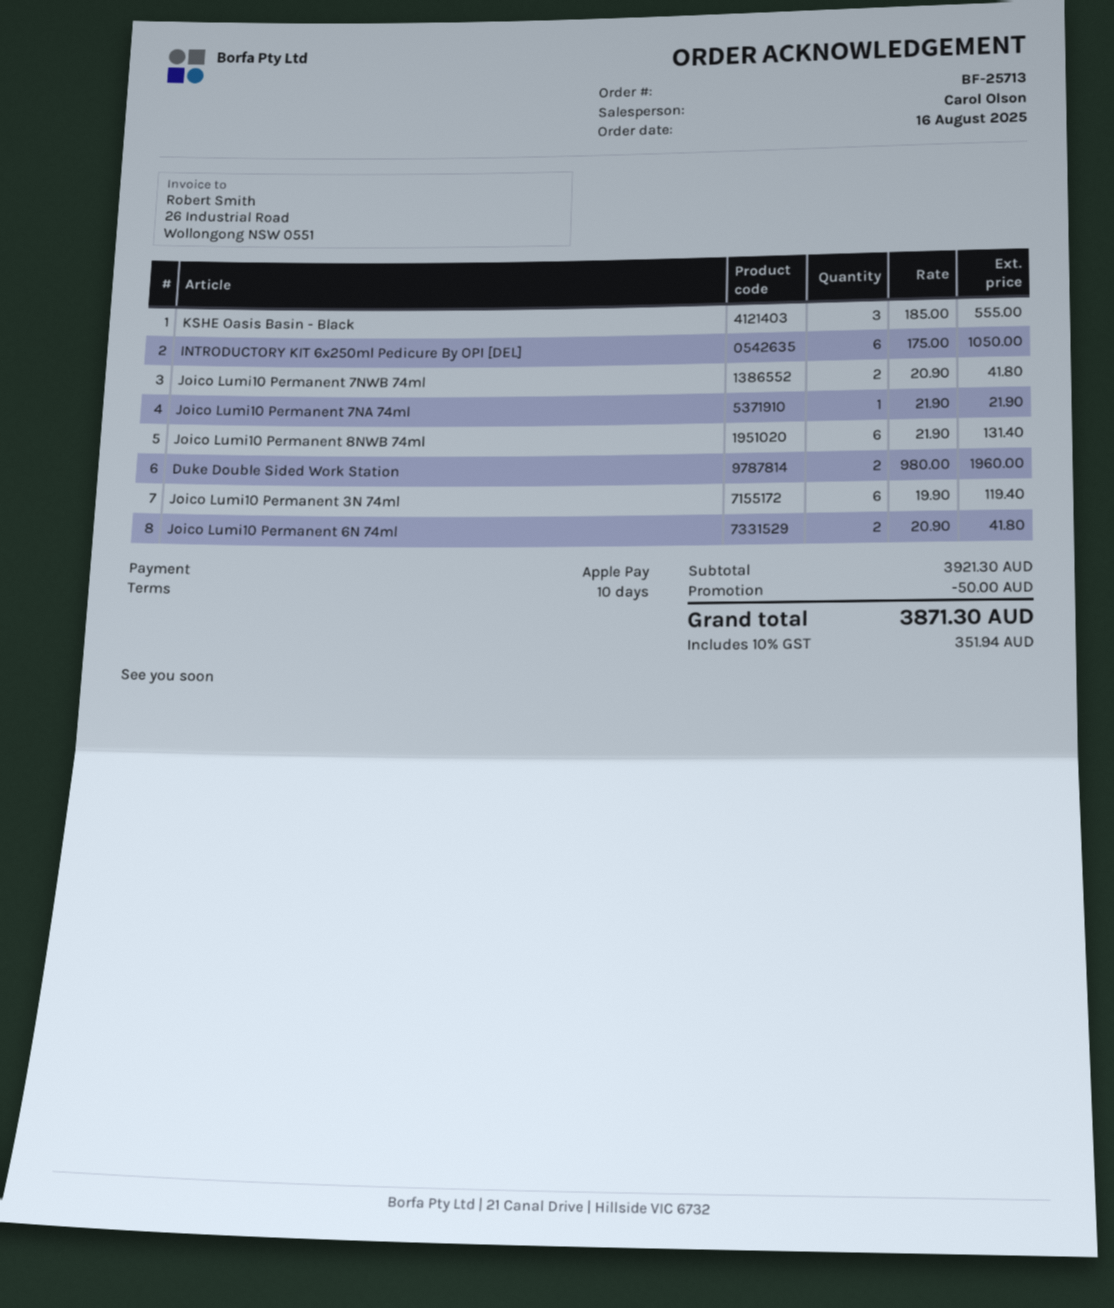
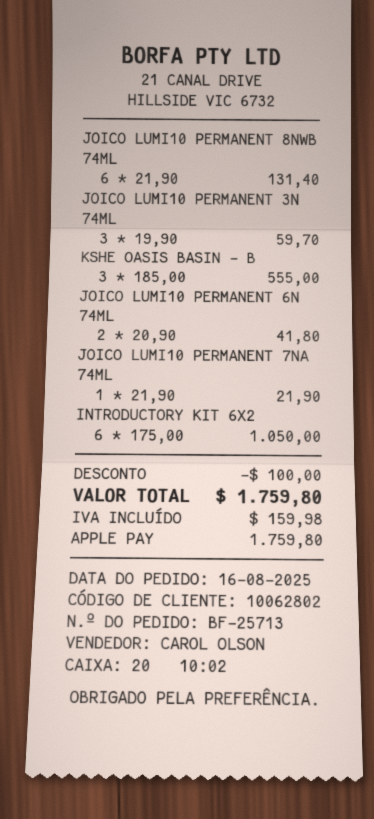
Joico Lumi10 Permanent 7NWB 74ml: 2 x 20.90 = 41.80 -> none
Duke Double Sided Work Station: 2 x 980.00 = 1960.00 -> none
Joico Lumi10 Permanent 3N 74ml: 6 x 19.90 = 119.40 -> 3 x 19.90 = 59.70
discount: 50.00 -> 100.00
tax: 351.94 -> 159.98
total: 3871.30 -> 1759.80

